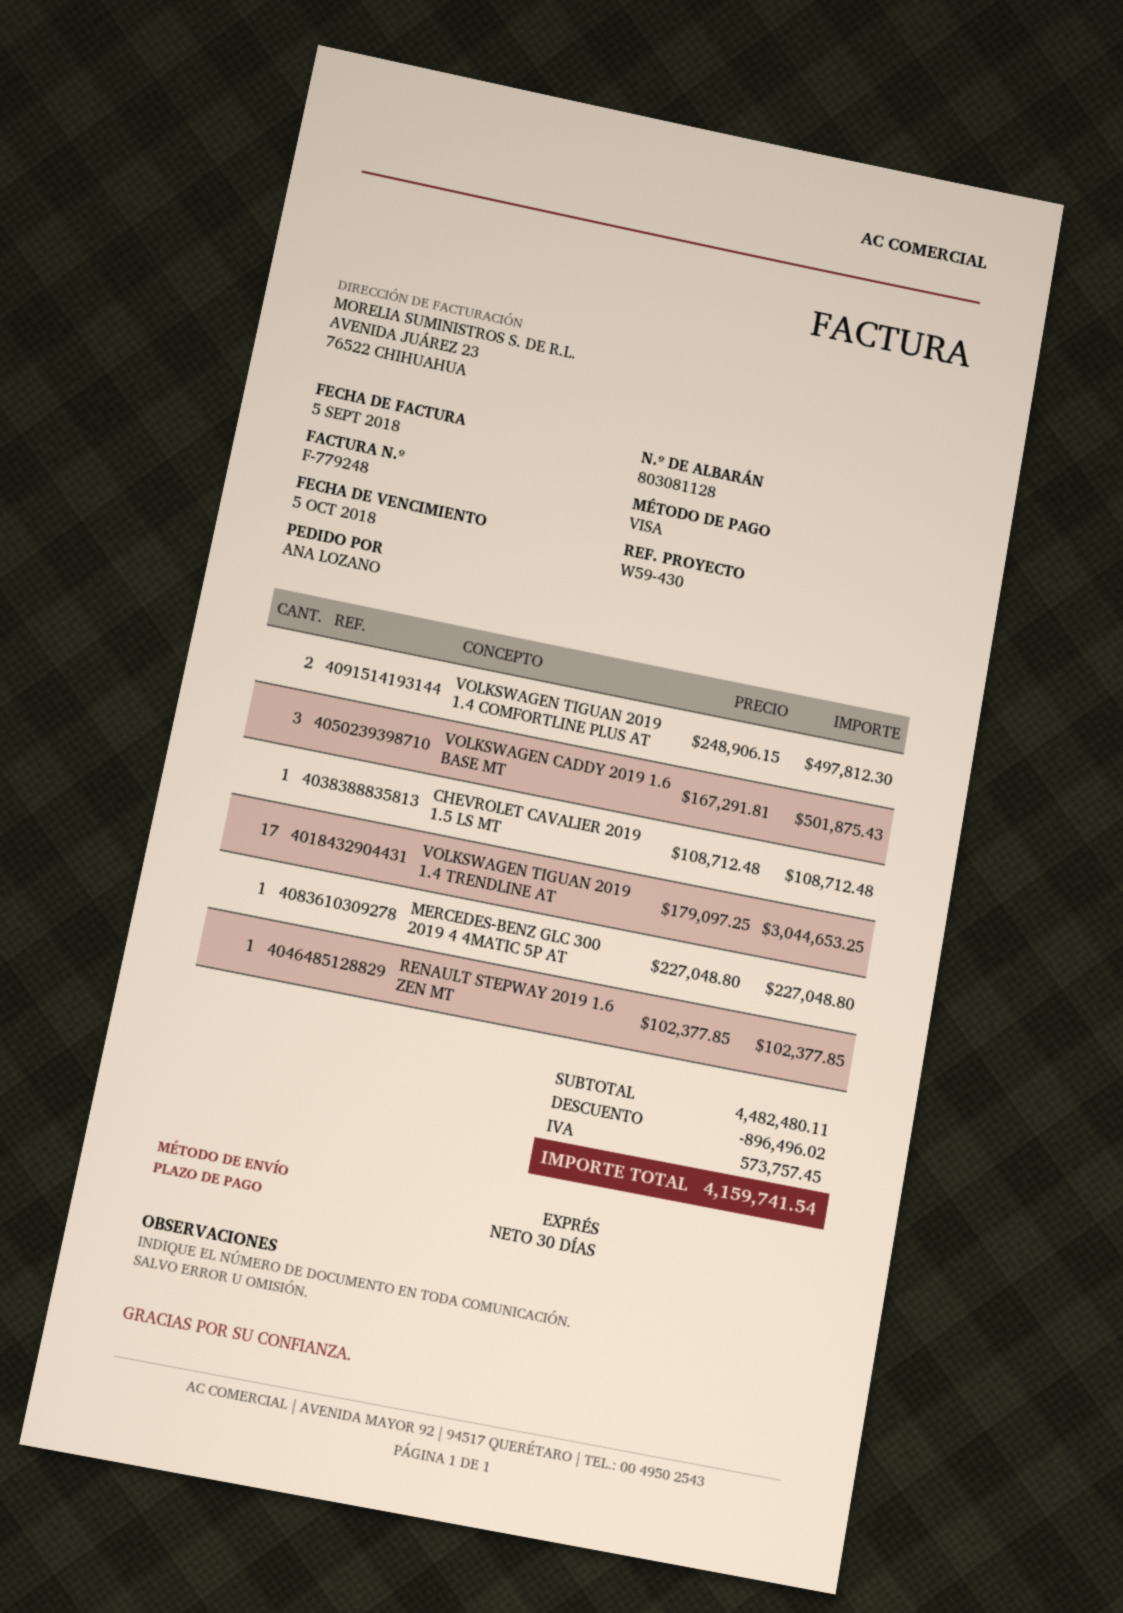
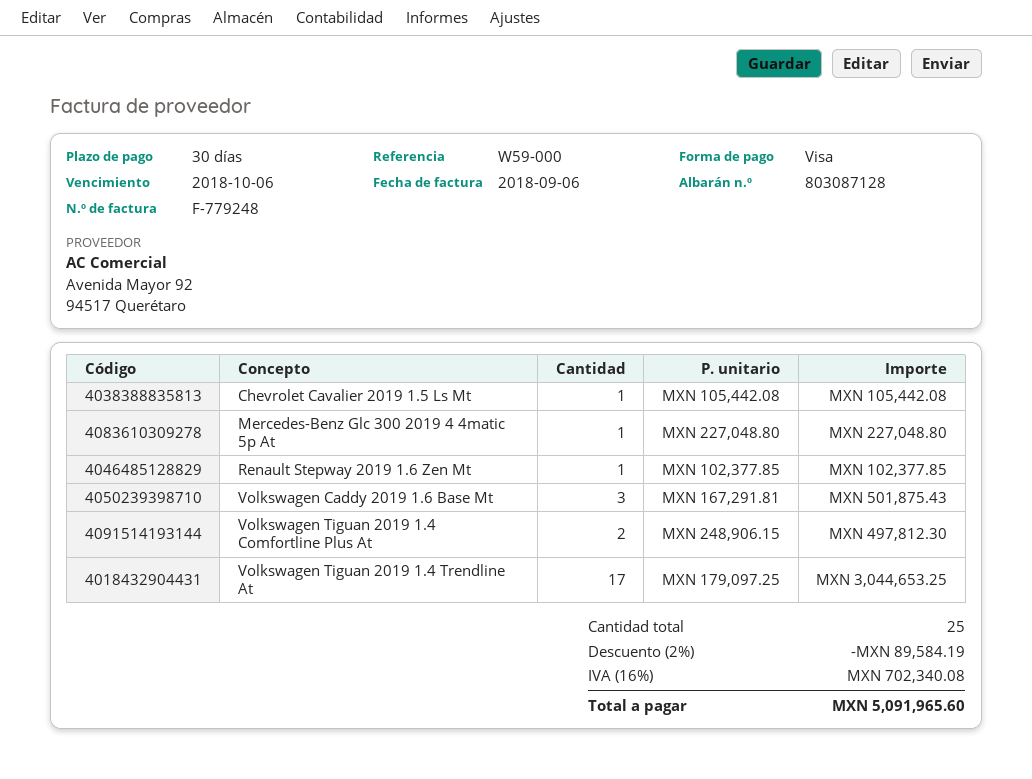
delivery note number: 803081128 -> 803087128
invoice date: 2018-09-05 -> 2018-09-06
due date: 2018-10-05 -> 2018-10-06
reference: W59-430 -> W59-000
CHEVROLET CAVALIER 2019 1.5 LS MT: 1 x 108712.48 = 108712.48 -> 1 x 105442.08 = 105442.08
discount: 896496.02 -> 89584.19
tax: 573757.45 -> 702340.08
total: 4159741.54 -> 5091965.60

